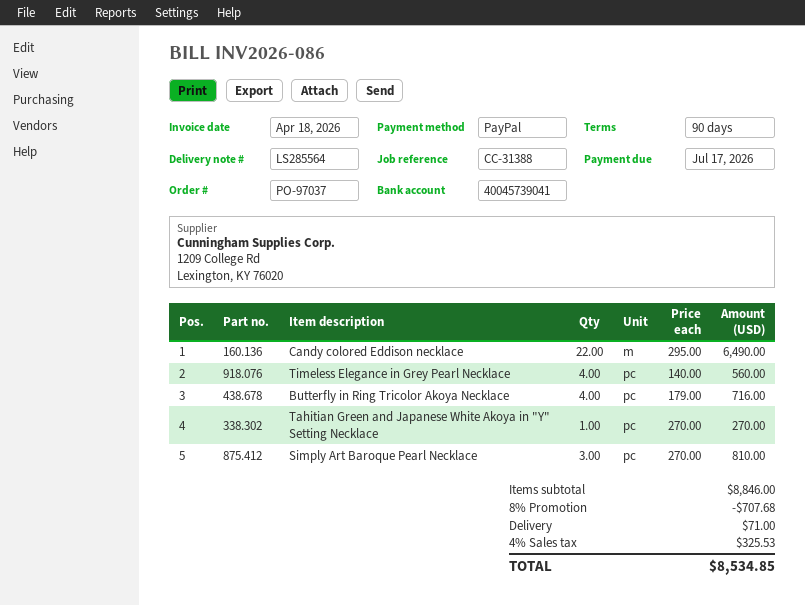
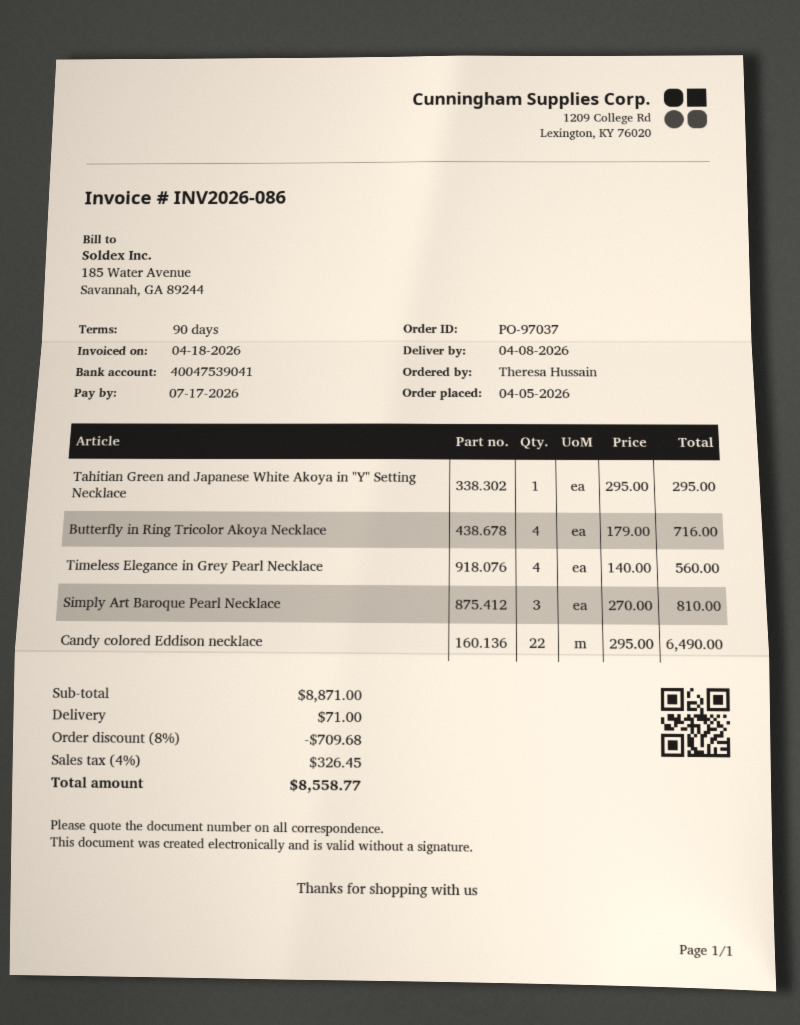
bank account: 40045739041 -> 40047539041
Tahitian Green and Japanese White Akoya in "Y" Setting Necklace: 1 x 270.00 = 270.00 -> 1 x 295.00 = 295.00
subtotal: 8846.00 -> 8871.00
discount: 8% = 707.68 -> 8% = 709.68
tax: 4% = 325.53 -> 4% = 326.45
total: 8534.85 -> 8558.77

